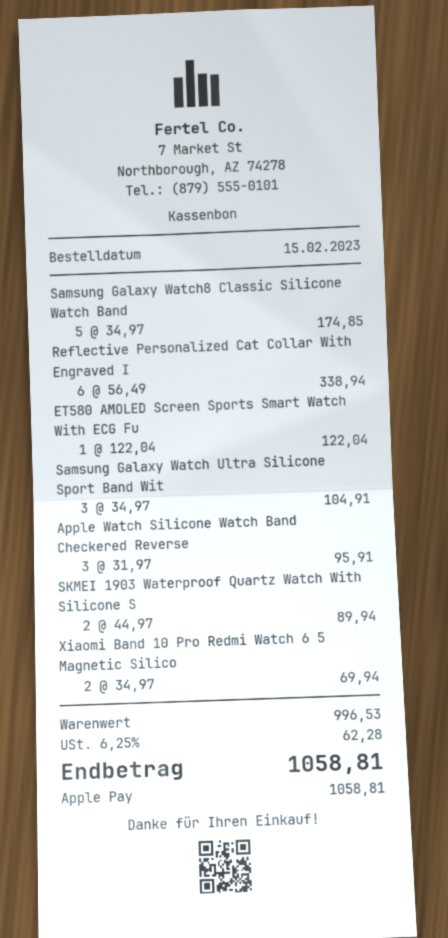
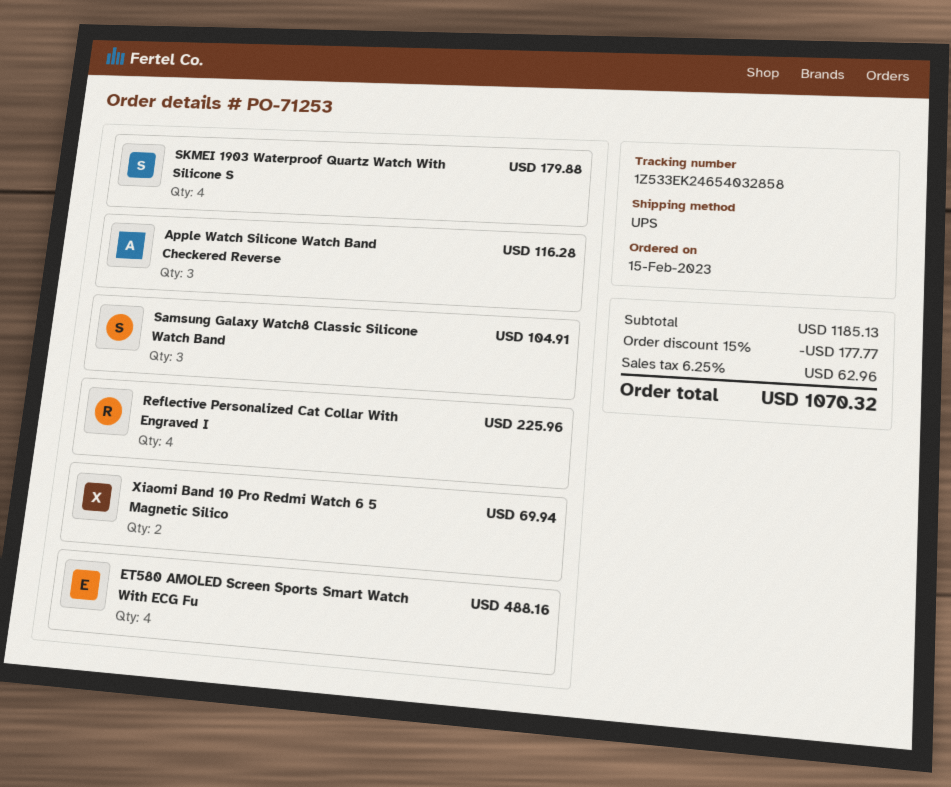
Samsung Galaxy Watch8 Classic Silicone Watch Band: 5 for 174.85 -> 3 for 104.91
Reflective Personalized Cat Collar With Engraved I: 6 for 338.94 -> 4 for 225.96
ET580 AMOLED Screen Sports Smart Watch With ECG Fu: 1 for 122.04 -> 4 for 488.16
Samsung Galaxy Watch Ultra Silicone Sport Band Wit: 3 for 104.91 -> none
Apple Watch Silicone Watch Band Checkered Reverse: 3 for 95.91 -> 3 for 116.28
SKMEI 1903 Waterproof Quartz Watch With Silicone S: 2 for 89.94 -> 4 for 179.88
subtotal: 996.53 -> 1185.13
discount: none -> 15% = 177.77
tax: 6.25% = 62.28 -> 6.25% = 62.96
total: 1058.81 -> 1070.32

